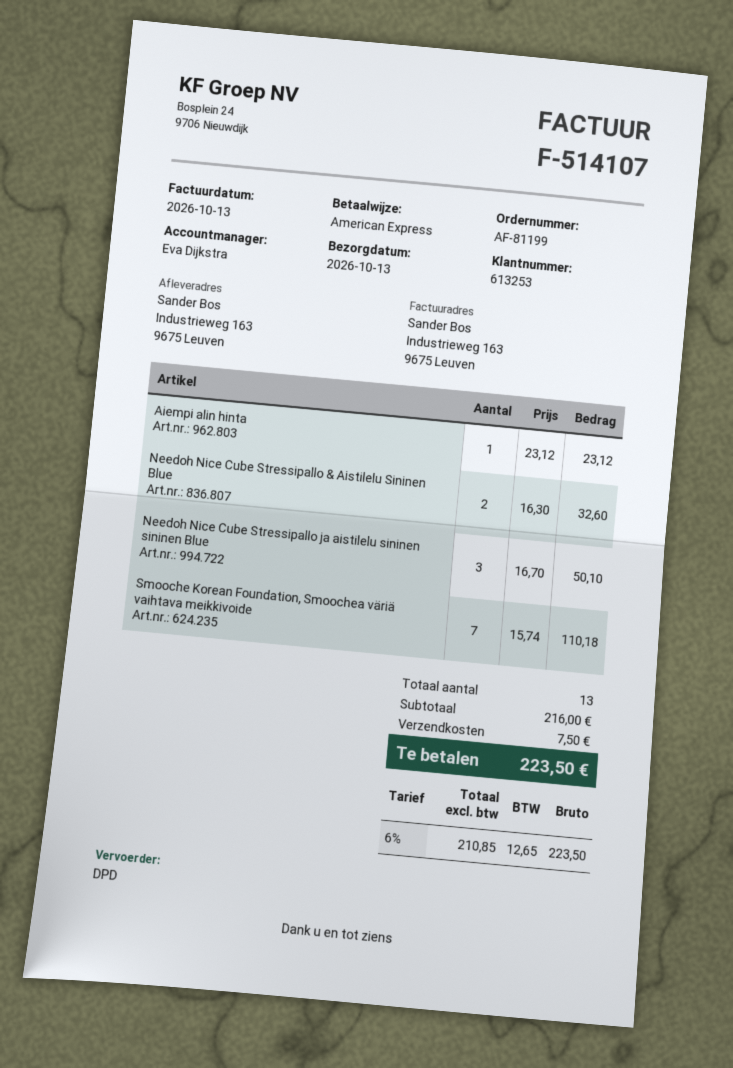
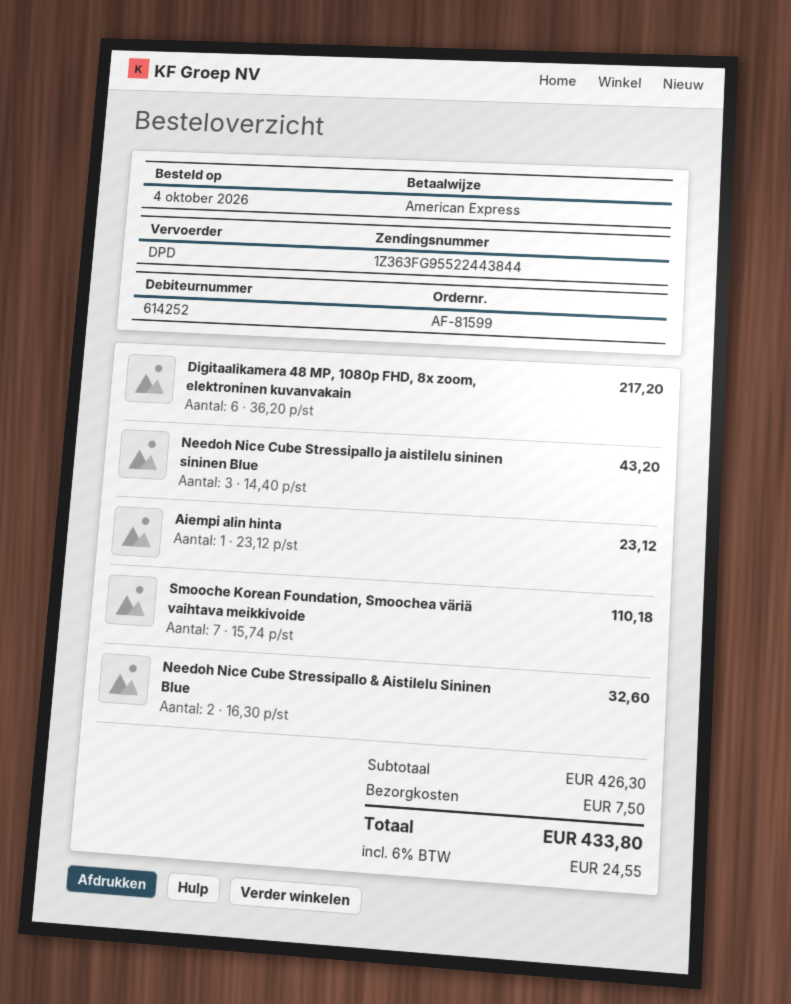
order number: AF-81199 -> AF-81599
customer number: 613253 -> 614252
Needoh Nice Cube Stressipallo ja aistilelu sininen sininen Blue: 3 x 16.70 = 50.10 -> 3 x 14.40 = 43.20
Digitaalikamera 48 MP, 1080p FHD, 8x zoom, elektroninen kuvanvakain: none -> 6 x 36.20 = 217.20
subtotal: 216.00 -> 426.30
tax: 6% = 12.65 -> 6% = 24.55
total: 223.50 -> 433.80

